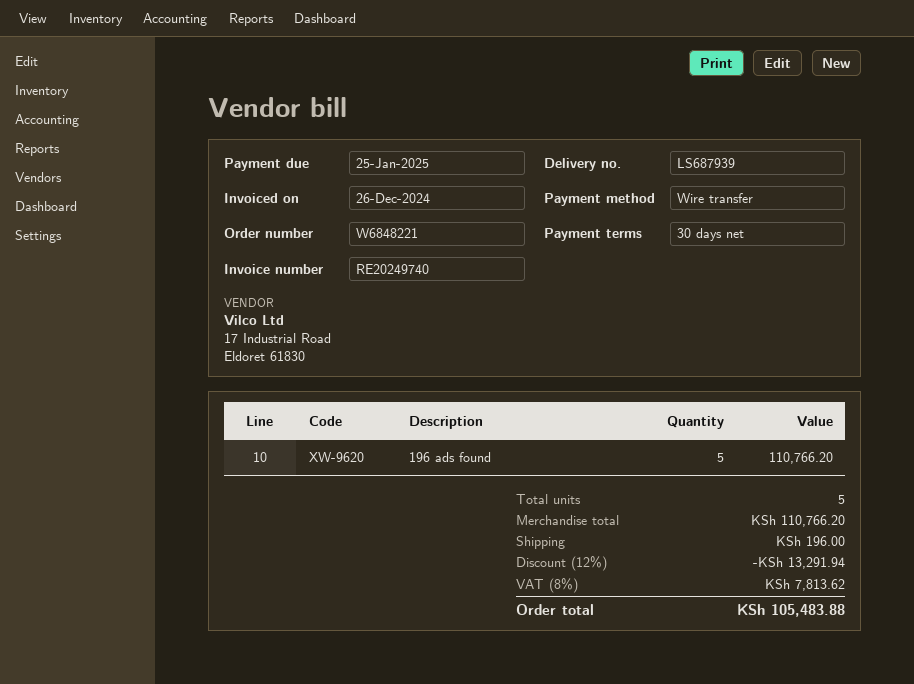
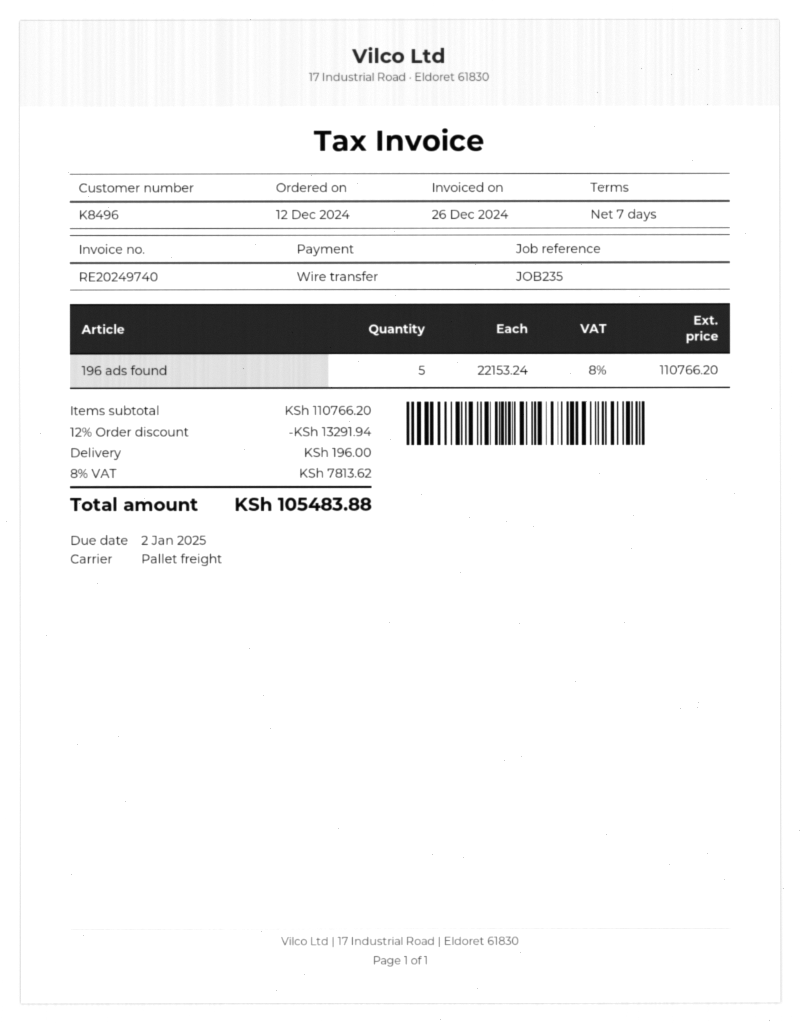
payment terms: 30 days -> 7 days
due date: 2025-01-25 -> 2025-01-02

